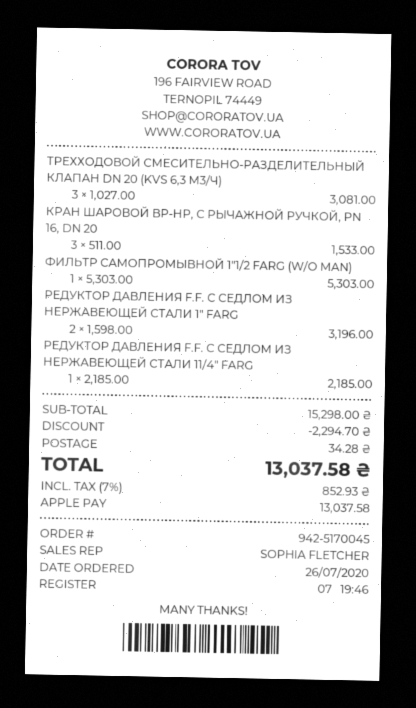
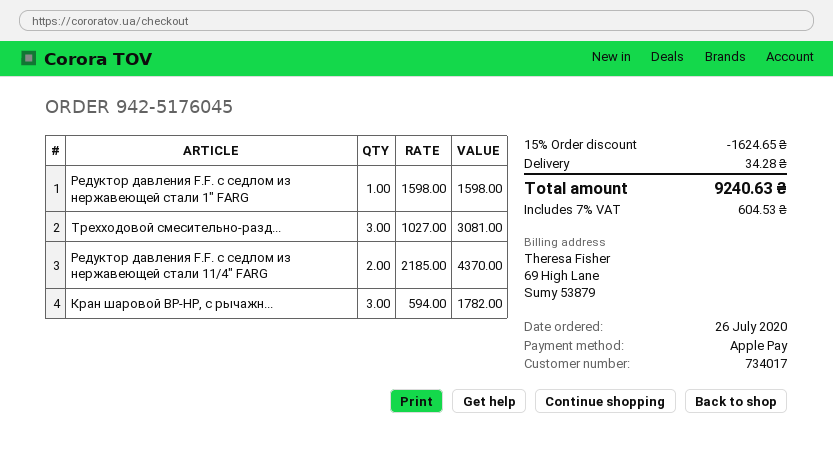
order number: 942-5170045 -> 942-5176045
КРАН ШАРОВОЙ ВР-НР, С РЫЧАЖНОЙ РУЧКОЙ, PN 16, DN 20: 3 x 511.00 = 1533.00 -> 3 x 594.00 = 1782.00
ФИЛЬТР САМОПРОМЫВНОЙ 1″1/2 FARG (W/O MAN): 1 x 5303.00 = 5303.00 -> none
РЕДУКТОР ДАВЛЕНИЯ F.F. С СЕДЛОМ ИЗ НЕРЖАВЕЮЩЕЙ СТАЛИ 1″ FARG: 2 x 1598.00 = 3196.00 -> 1 x 1598.00 = 1598.00
РЕДУКТОР ДАВЛЕНИЯ F.F. С СЕДЛОМ ИЗ НЕРЖАВЕЮЩЕЙ СТАЛИ 11/4″ FARG: 1 x 2185.00 = 2185.00 -> 2 x 2185.00 = 4370.00
discount: 2294.70 -> 1624.65
tax: 7% = 852.93 -> 7% = 604.53
total: 13037.58 -> 9240.63

